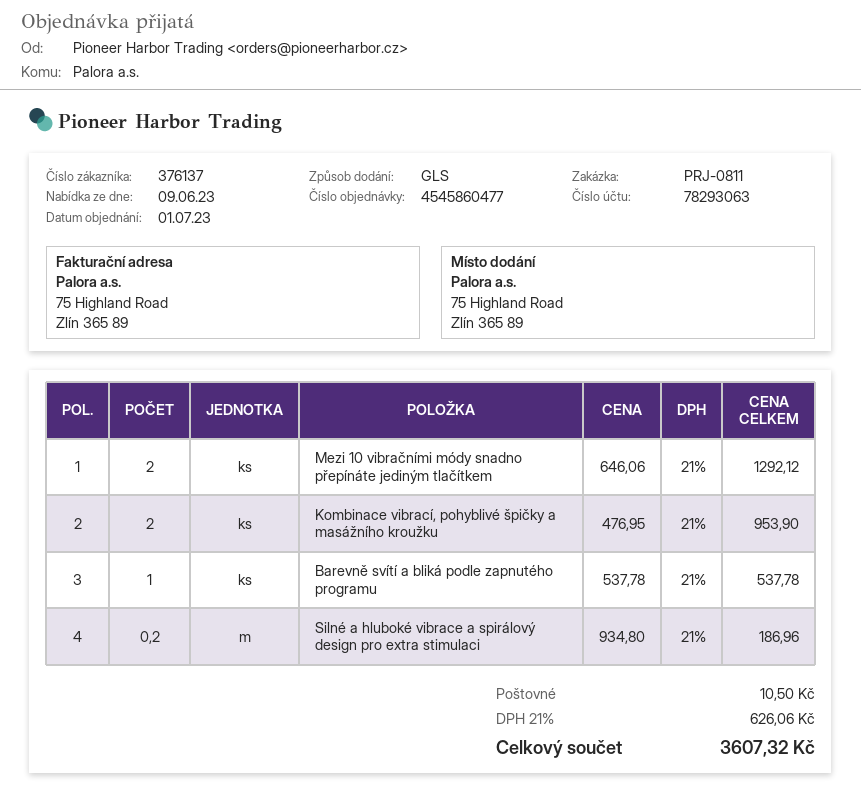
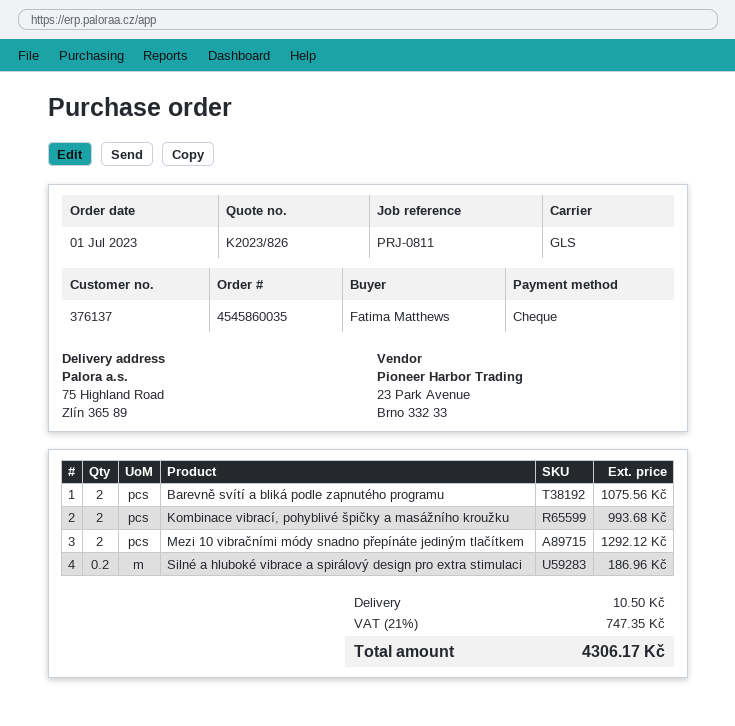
order number: 4545860477 -> 4545860035
Kombinace vibrací, pohyblivé špičky a masážního kroužku: 2 for 953.90 -> 2 for 993.68
Barevně svítí a bliká podle zapnutého programu: 1 for 537.78 -> 2 for 1075.56
tax: 21% = 626.06 -> 21% = 747.35
total: 3607.32 -> 4306.17

